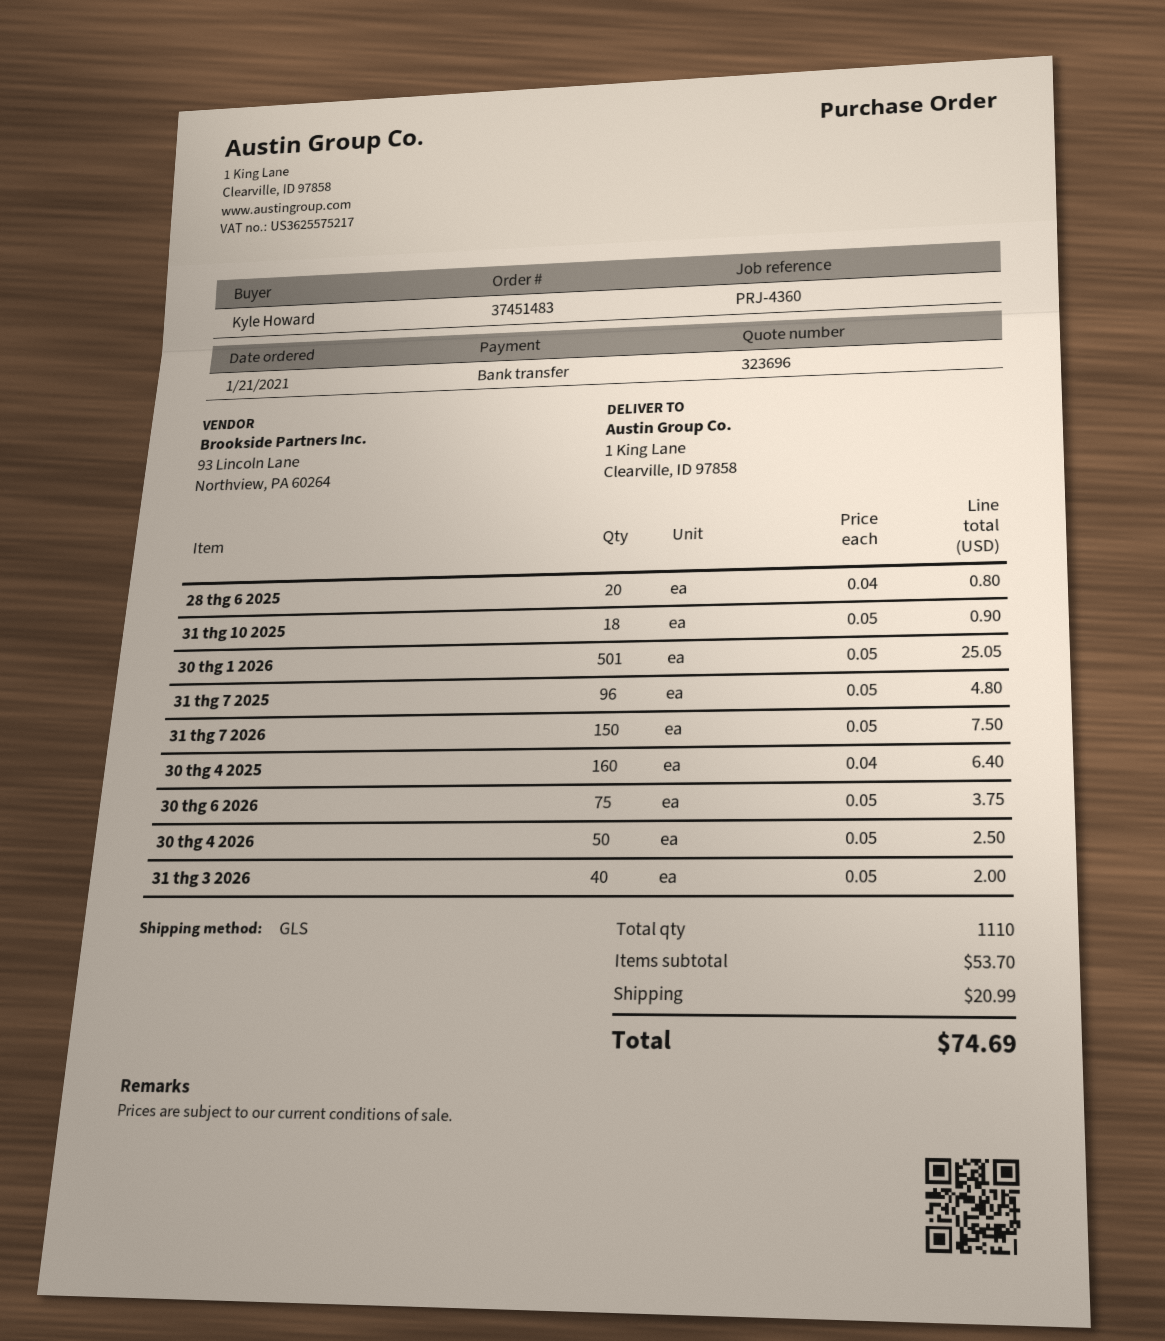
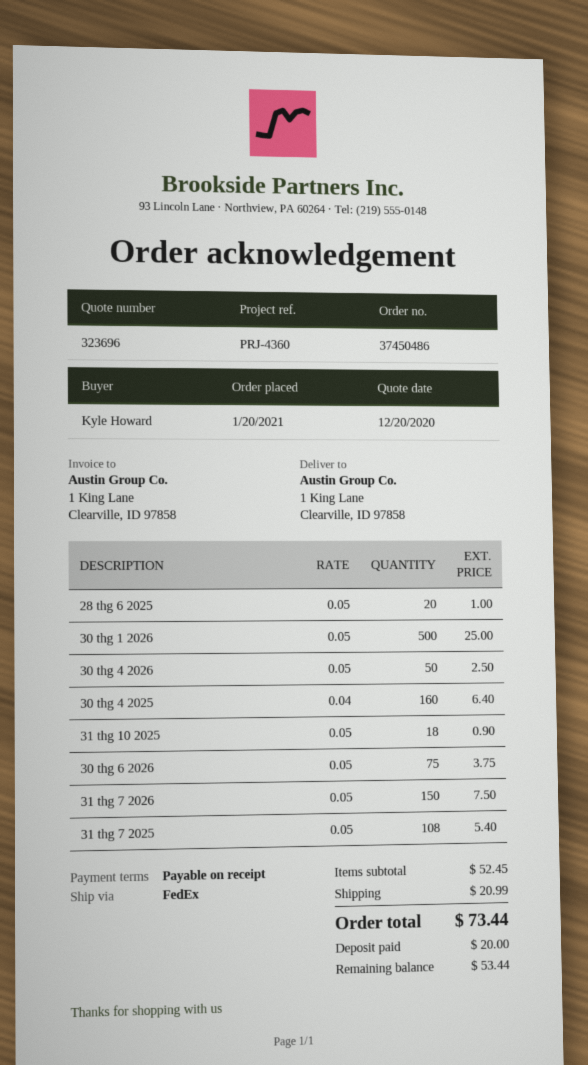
order number: 37451483 -> 37450486
order date: 2021-01-21 -> 2021-01-20
shipping method: GLS -> FedEx
28 thg 6 2025: 20 x 0.04 = 0.80 -> 20 x 0.05 = 1.00
30 thg 1 2026: 501 x 0.05 = 25.05 -> 500 x 0.05 = 25.00
31 thg 7 2025: 96 x 0.05 = 4.80 -> 108 x 0.05 = 5.40
31 thg 3 2026: 40 x 0.05 = 2.00 -> none
subtotal: 53.70 -> 52.45
total: 74.69 -> 73.44

